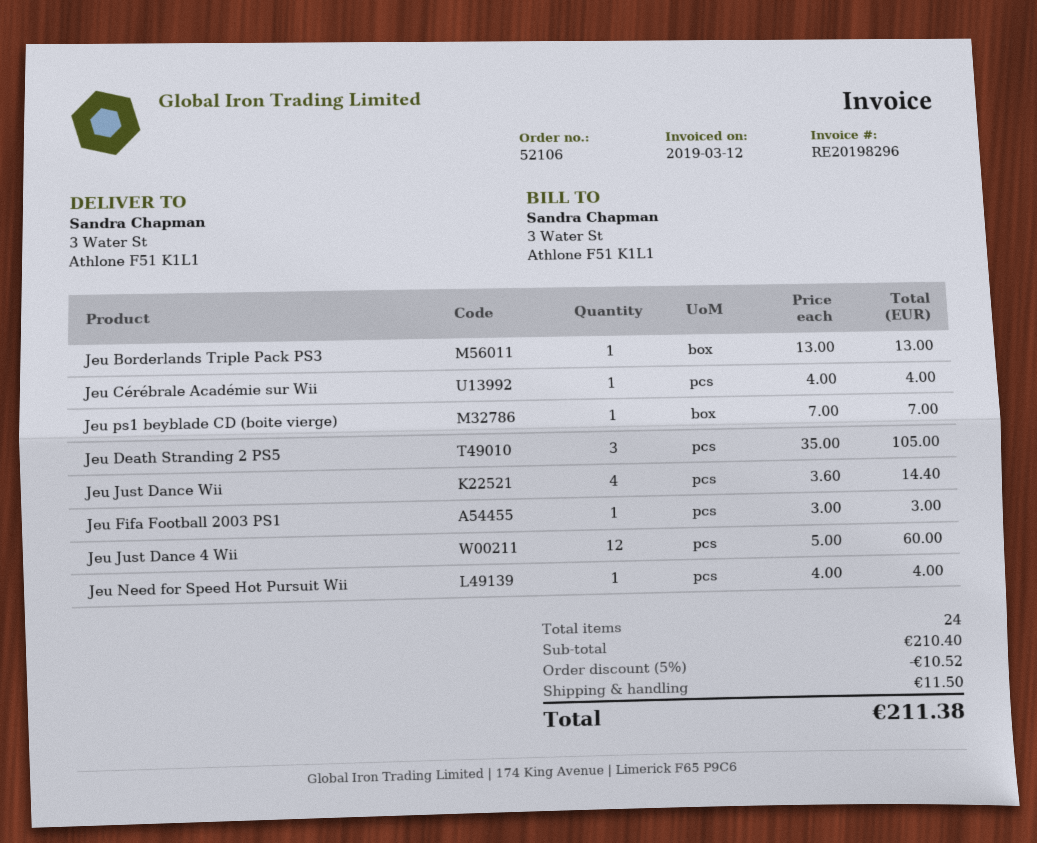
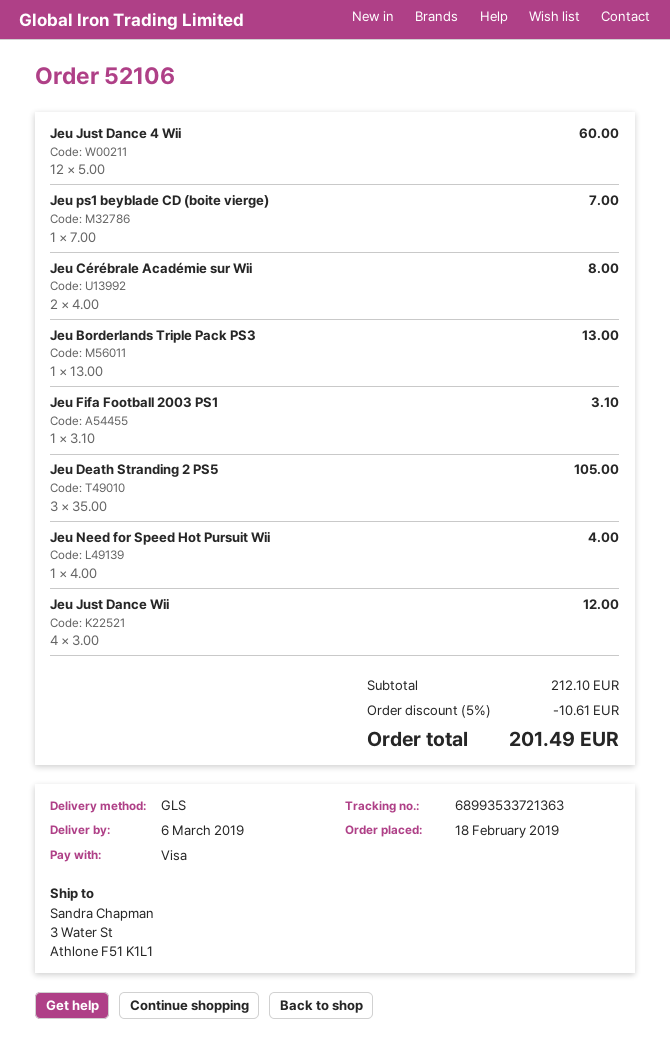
Jeu Cérébrale Académie sur Wii: 1 x 4.00 = 4.00 -> 2 x 4.00 = 8.00
Jeu Just Dance Wii: 4 x 3.60 = 14.40 -> 4 x 3.00 = 12.00
Jeu Fifa Football 2003 PS1: 1 x 3.00 = 3.00 -> 1 x 3.10 = 3.10
subtotal: 210.40 -> 212.10
discount: 5% = 10.52 -> 5% = 10.61
shipping: 11.50 -> none
total: 211.38 -> 201.49

